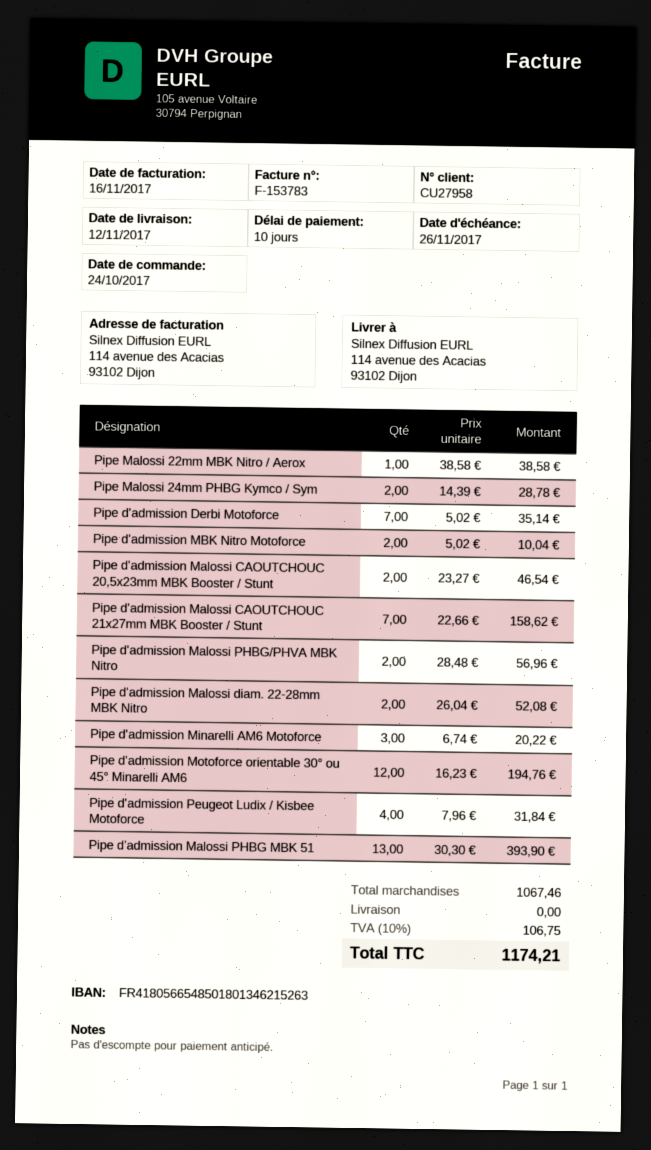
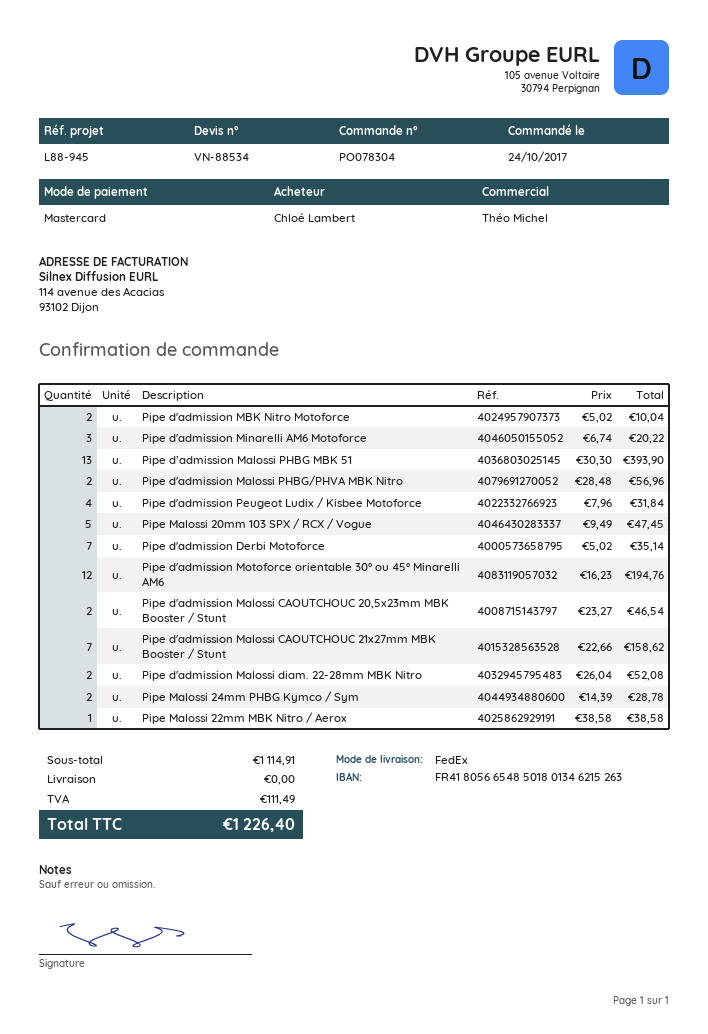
Pipe Malossi 20mm 103 SPX / RCX / Vogue: none -> 5 x 9.49 = 47.45
subtotal: 1067.46 -> 1114.91
tax: 106.75 -> 111.49
total: 1174.21 -> 1226.40

